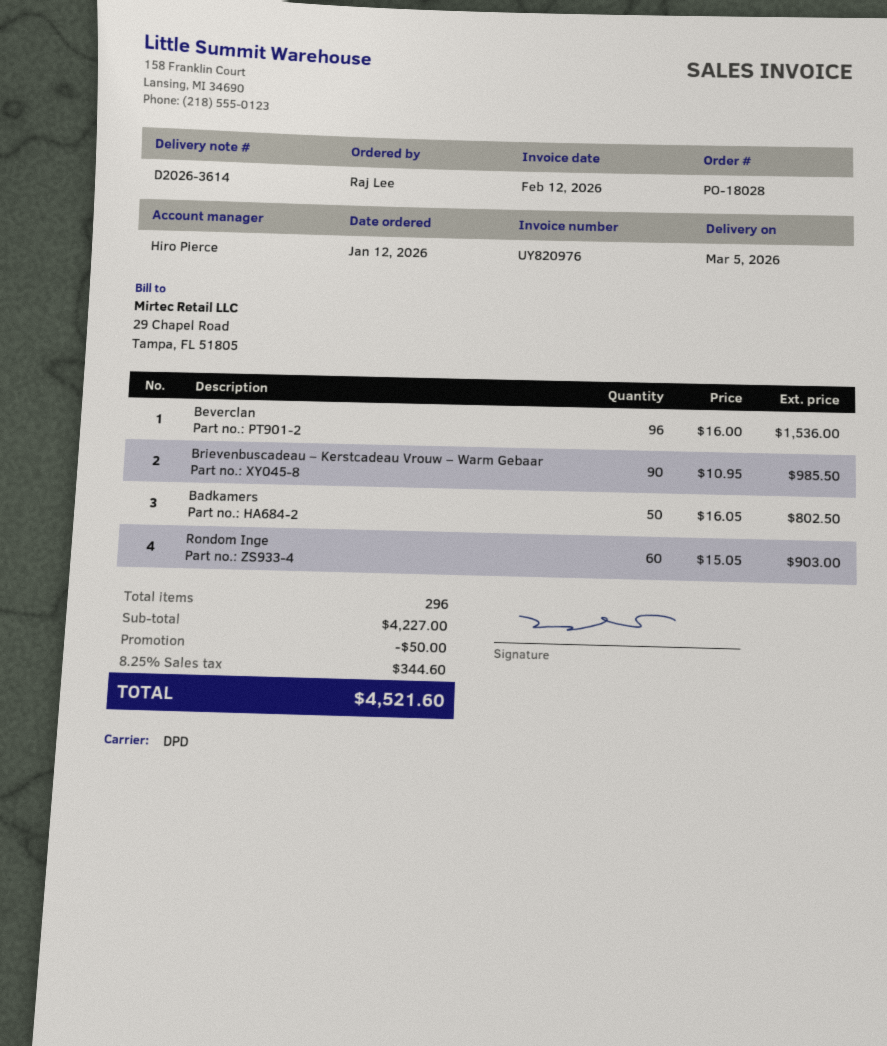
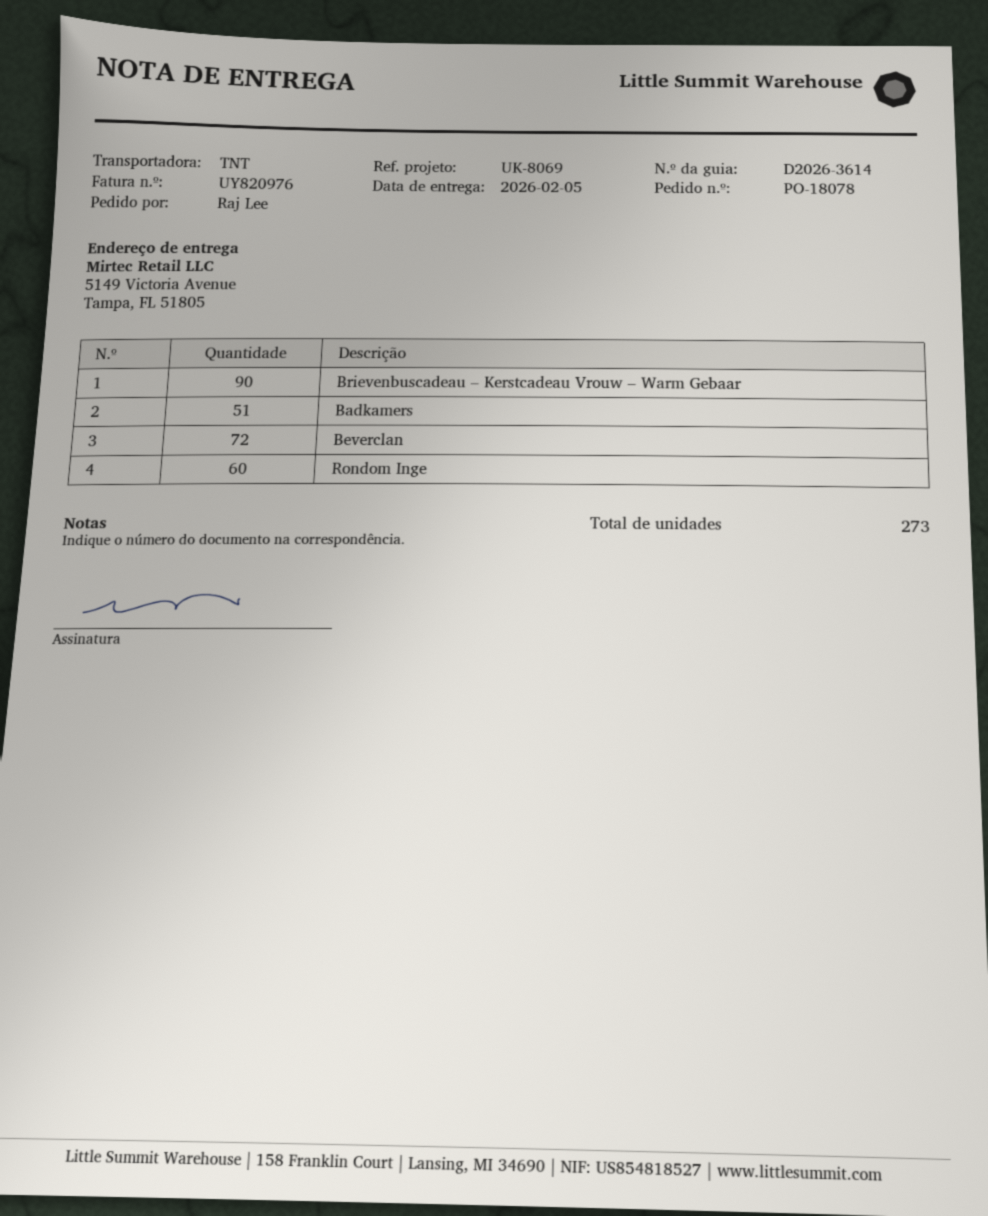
order number: PO-18028 -> PO-18078
delivery date: 2026-03-05 -> 2026-02-05
shipping method: DPD -> TNT
Beverclan: 96 -> 72
Badkamers: 50 -> 51
total quantity: 296 -> 273

